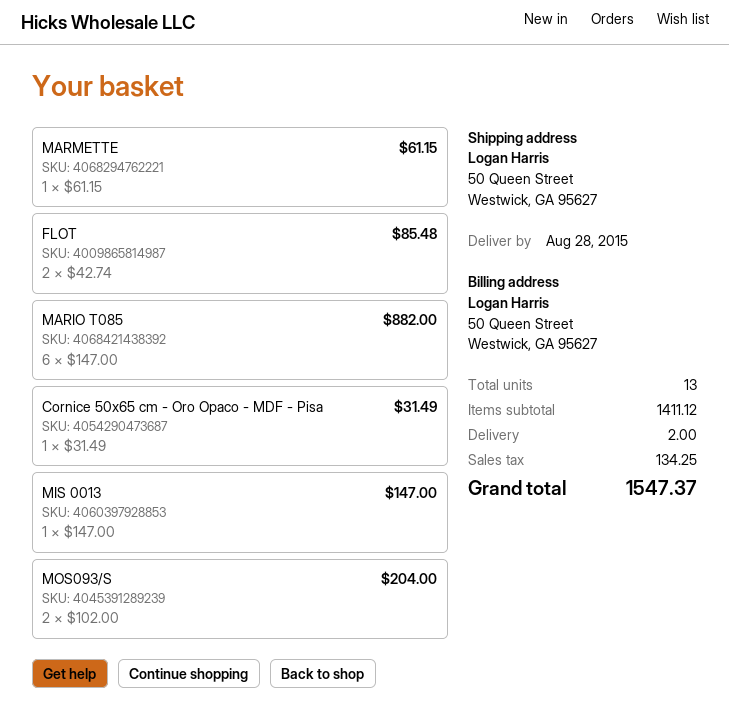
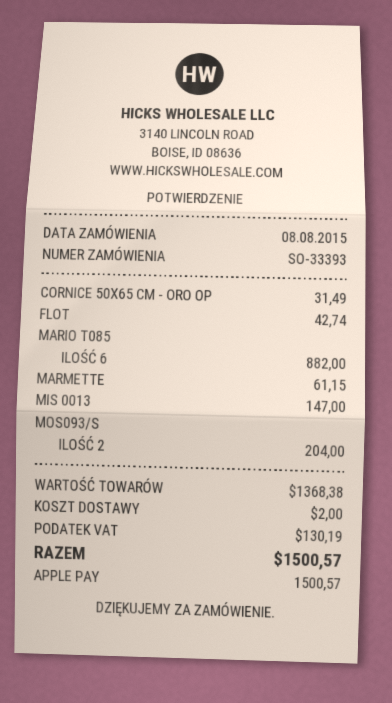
FLOT: 2 for 85.48 -> 1 for 42.74
subtotal: 1411.12 -> 1368.38
tax: 134.25 -> 130.19
total: 1547.37 -> 1500.57

